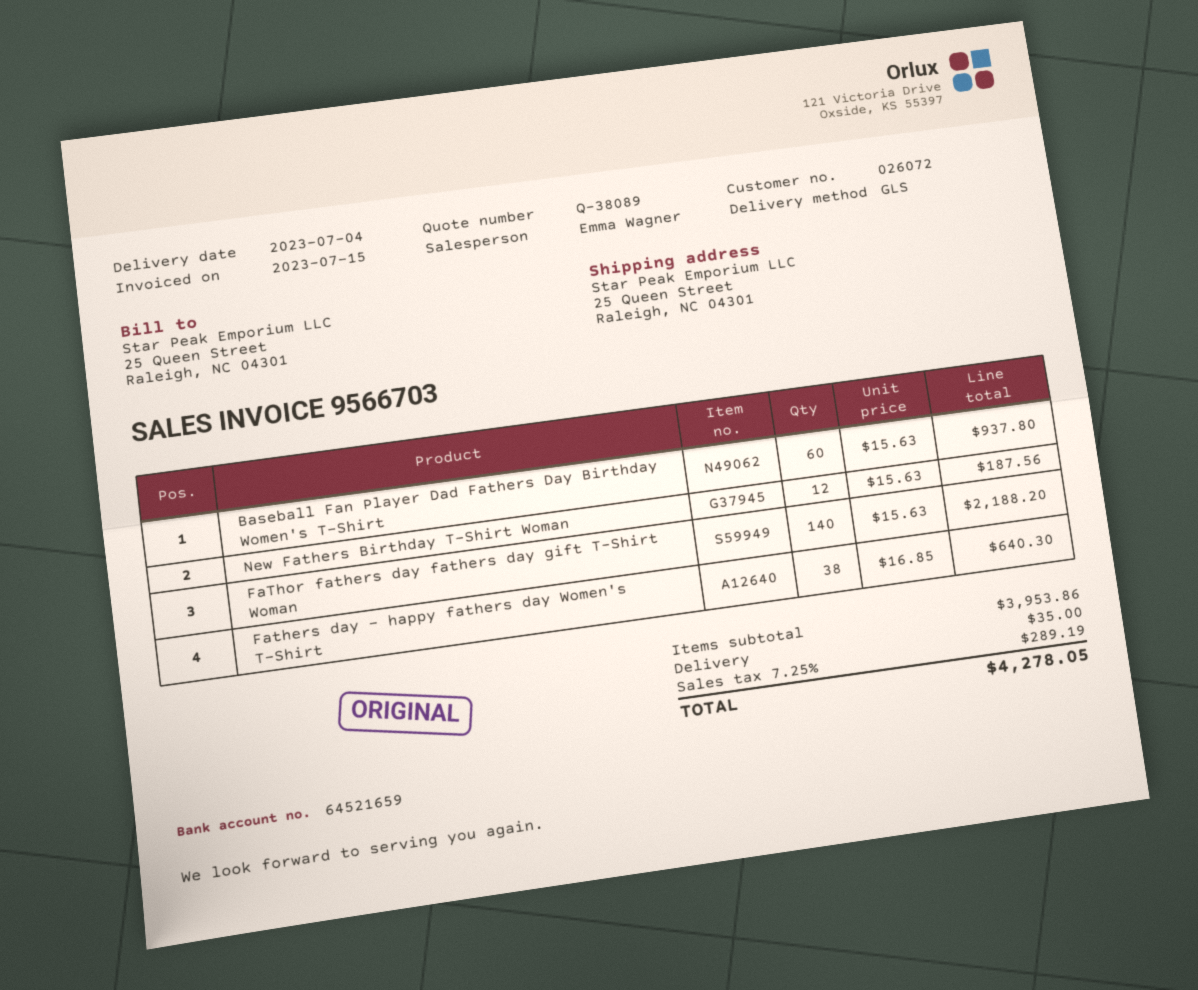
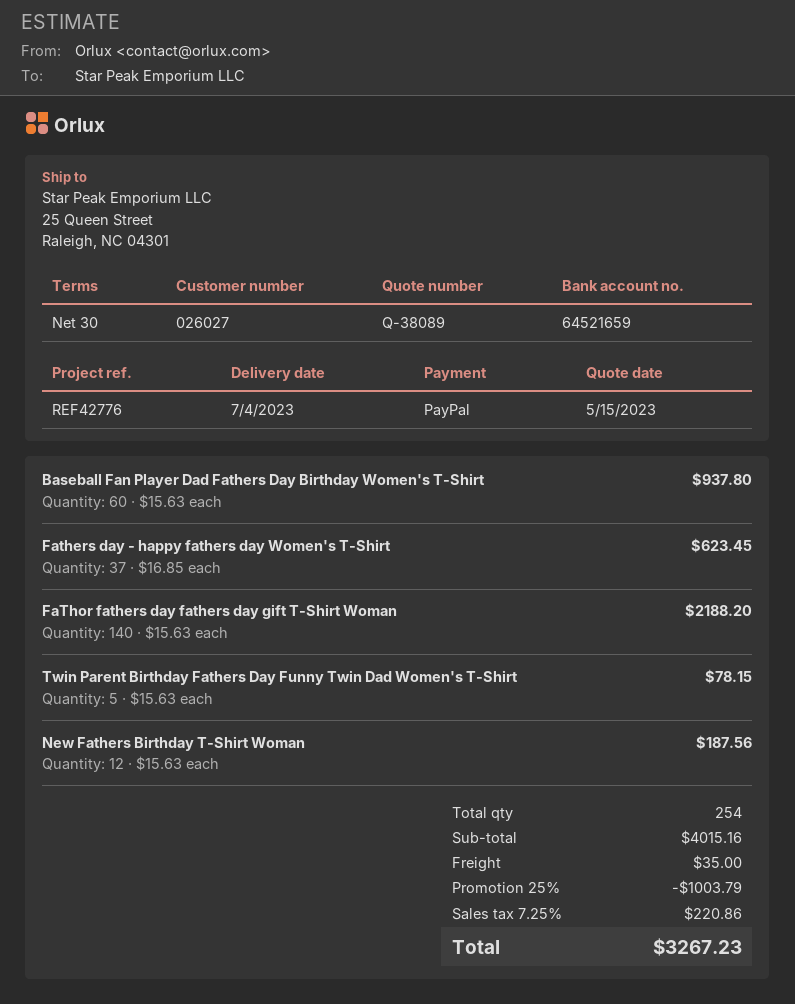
customer number: 026072 -> 026027
Fathers day - happy fathers day Women's T-Shirt: 38 x 16.85 = 640.30 -> 37 x 16.85 = 623.45
Twin Parent Birthday Fathers Day Funny Twin Dad Women's T-Shirt: none -> 5 x 15.63 = 78.15
subtotal: 3953.86 -> 4015.16
discount: none -> 25% = 1003.79
tax: 7.25% = 289.19 -> 7.25% = 220.86
total: 4278.05 -> 3267.23

